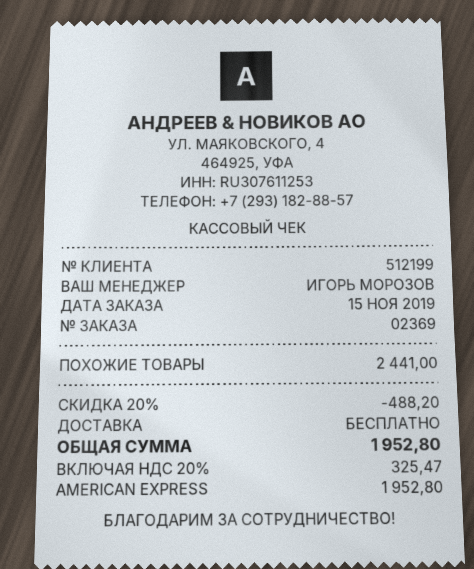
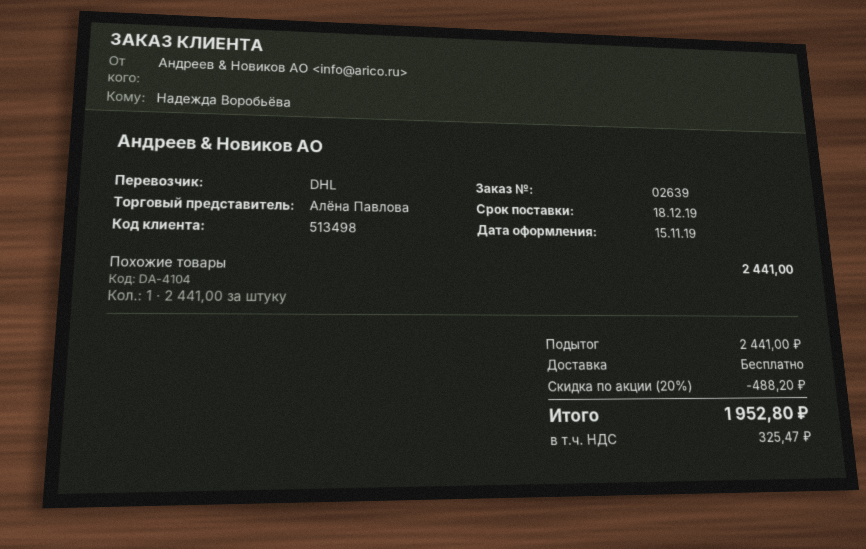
order number: 02369 -> 02639
customer number: 512199 -> 513498
sales rep: ИГОРЬ МОРОЗОВ -> Алёна Павлова

